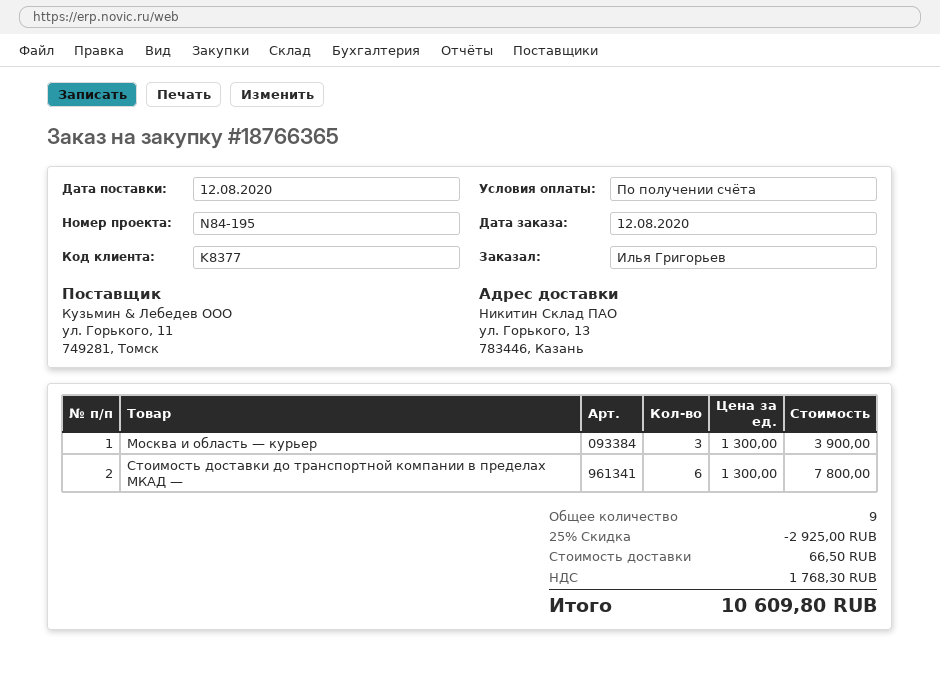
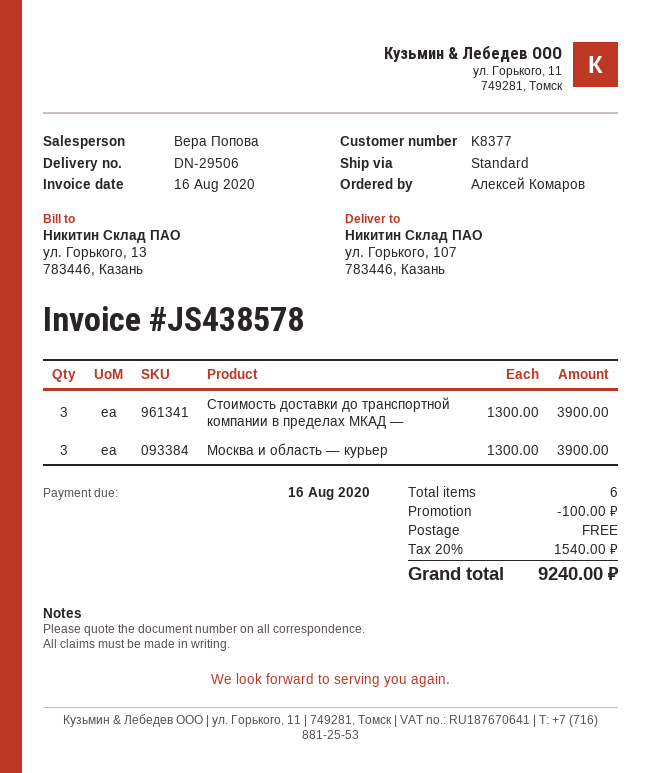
ordered by: Илья Григорьев -> Алексей Комаров
ship to: ул. Горького, 13, 783446, Казань -> ул. Горького, 107, 783446, Казань
Стоимость доставки до транспортной компании в пределах МКАД —: 6 x 1300.00 = 7800.00 -> 3 x 1300.00 = 3900.00
total quantity: 9 -> 6
discount: 2925.00 -> 100.00
shipping: 66.50 -> 0.00
tax: 1768.30 -> 1540.00
total: 10609.80 -> 9240.00

